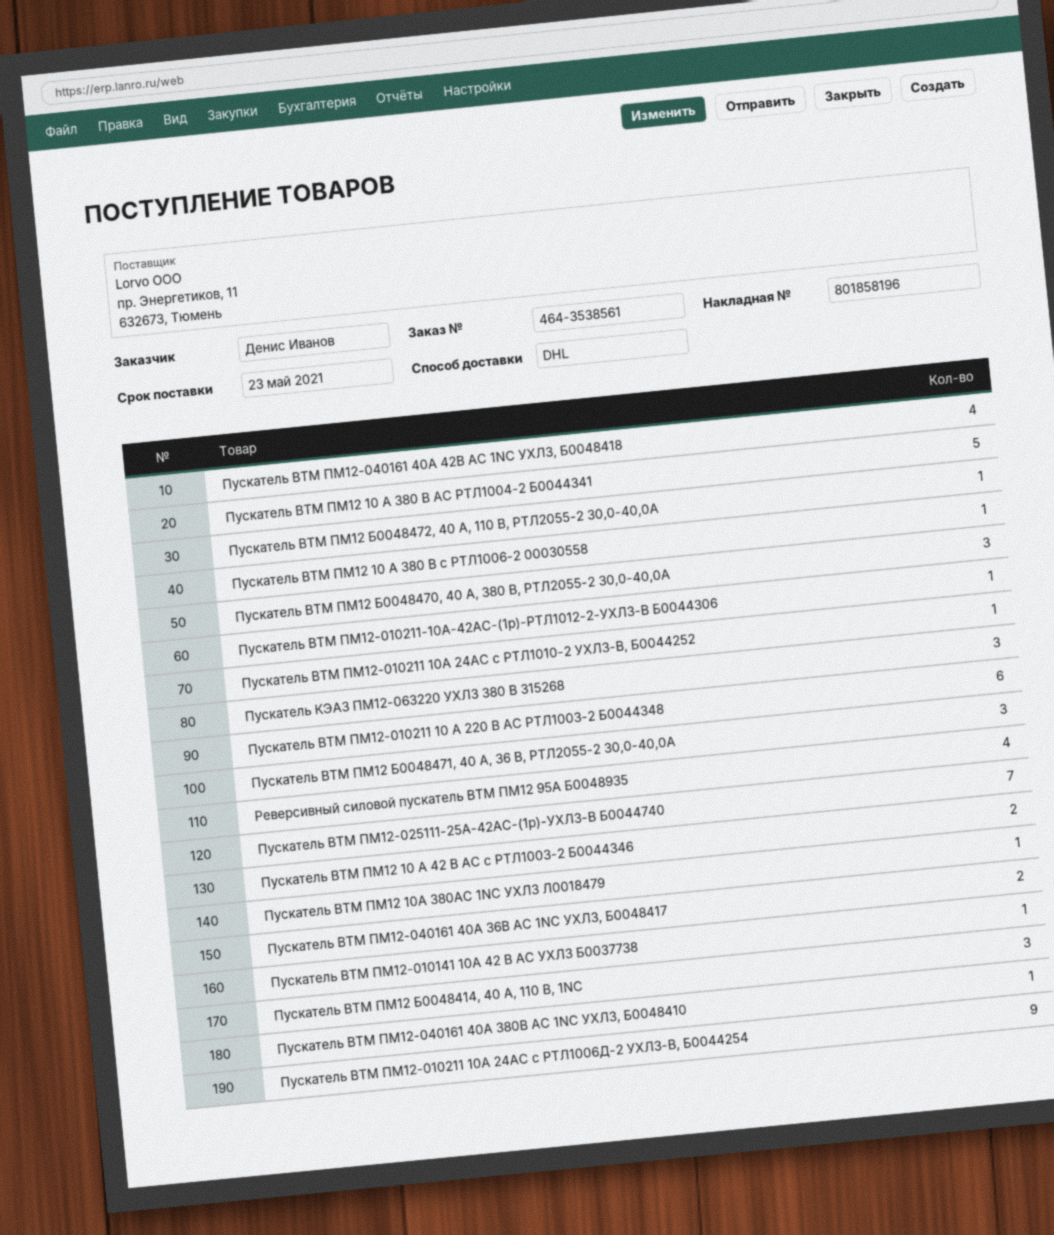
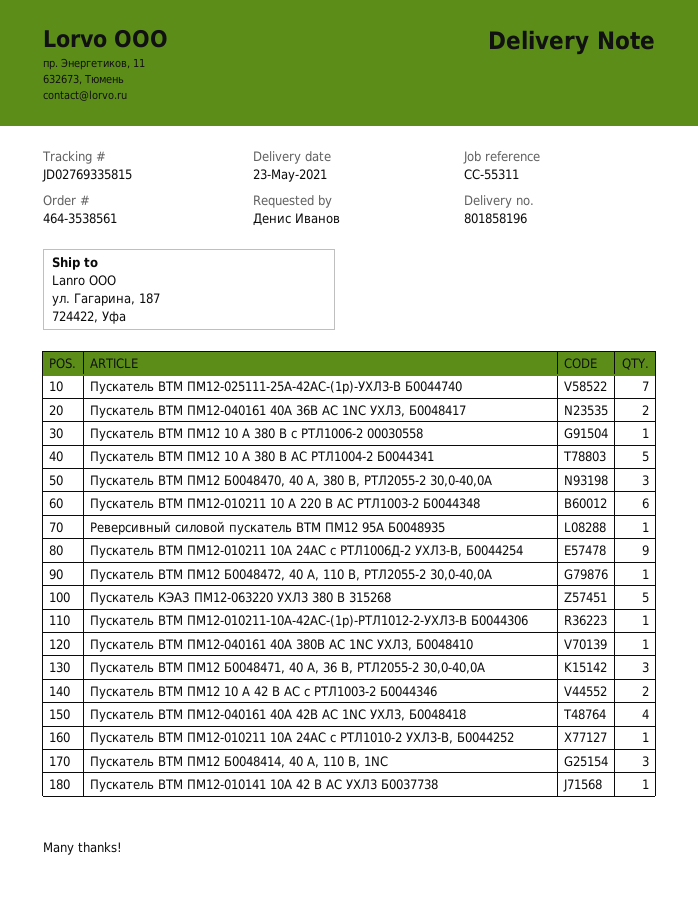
Пускатель КЭАЗ ПМ12-063220 УХЛ3 380 В 315268: 3 -> 5
Реверсивный силовой пускатель ВТМ ПМ12 95А Б0048935: 4 -> 1
Пускатель ВТМ ПМ12 10А 380АС 1NC УХЛ3 Л0018479: 1 -> none

